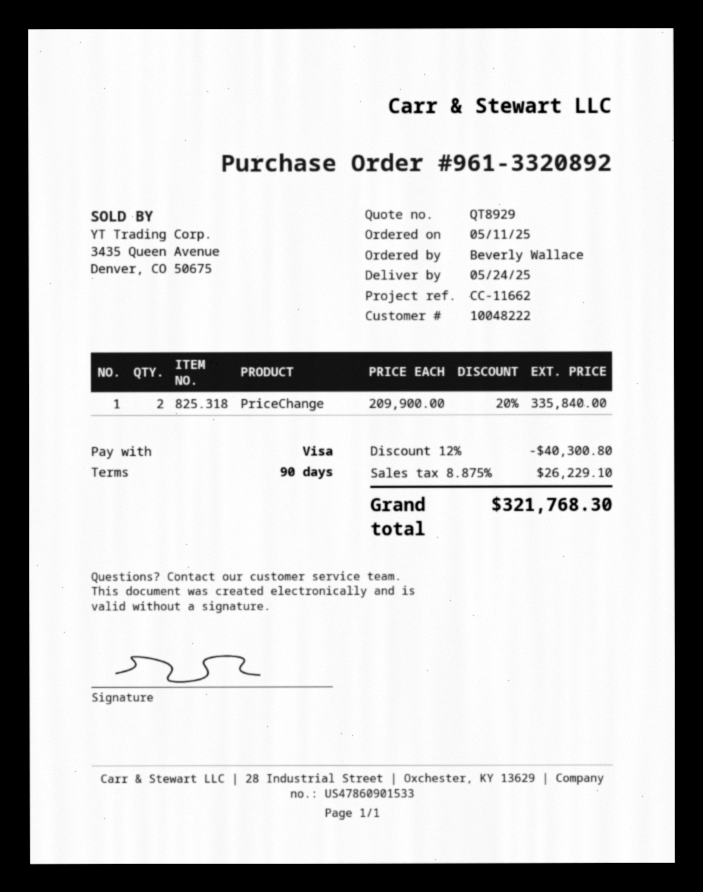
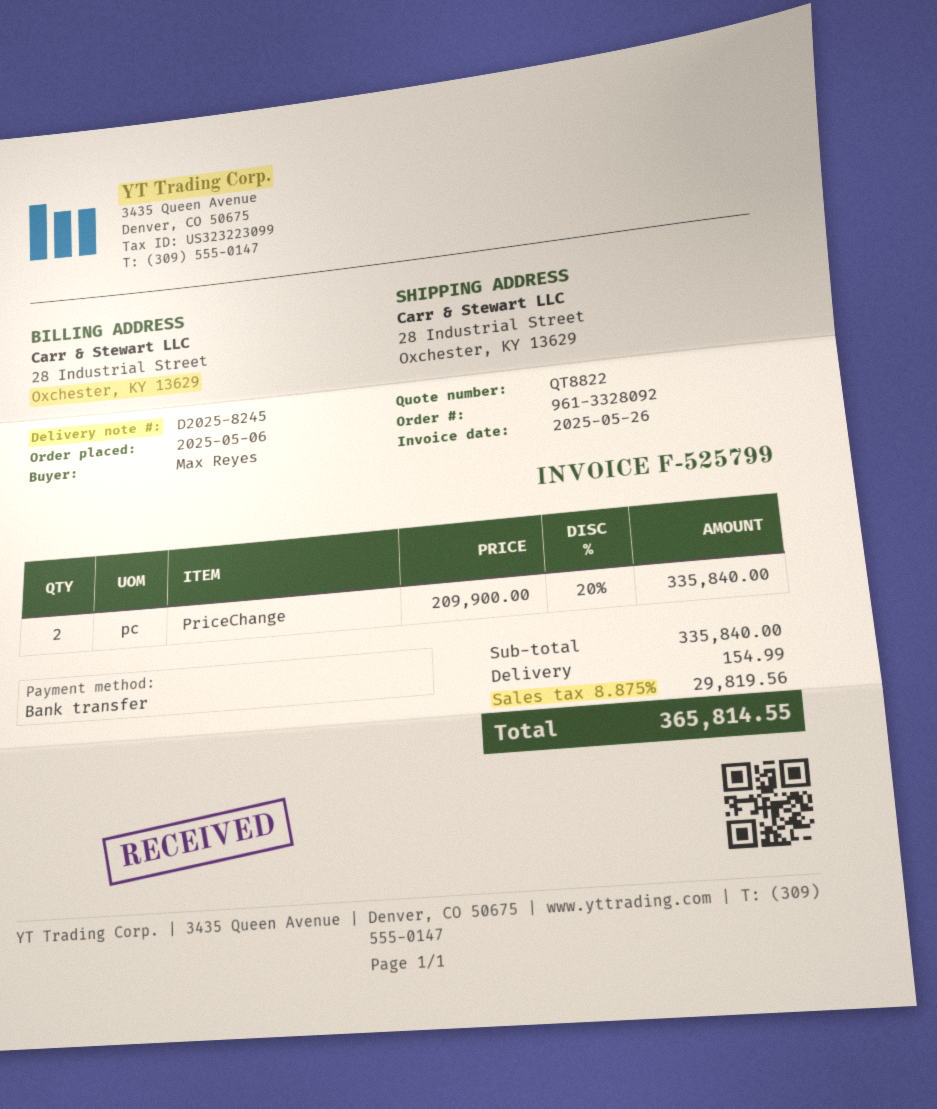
quote number: QT8929 -> QT8822
order number: 961-3320892 -> 961-3328092
order date: 2025-05-11 -> 2025-05-06
ordered by: Beverly Wallace -> Max Reyes
payment method: Visa -> bank transfer
discount: 12% = 40300.80 -> none
shipping: none -> 154.99
tax: 8.875% = 26229.10 -> 8.875% = 29819.56
total: 321768.30 -> 365814.55

